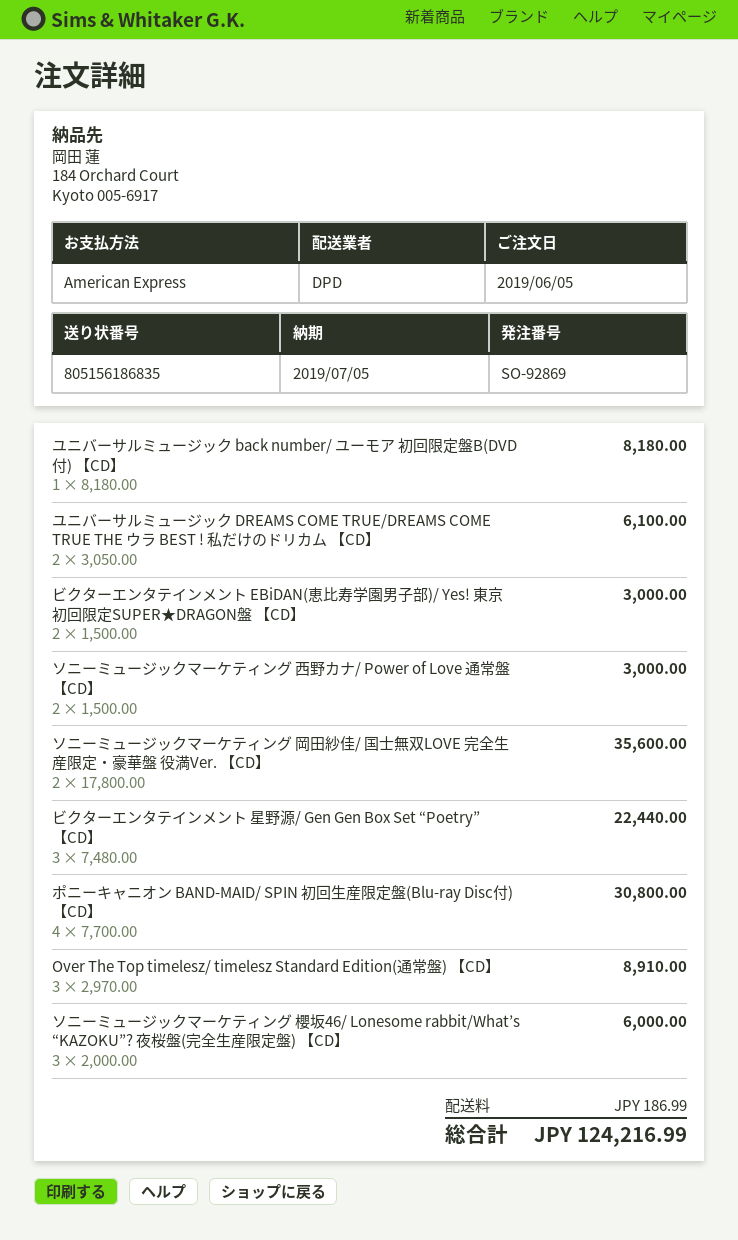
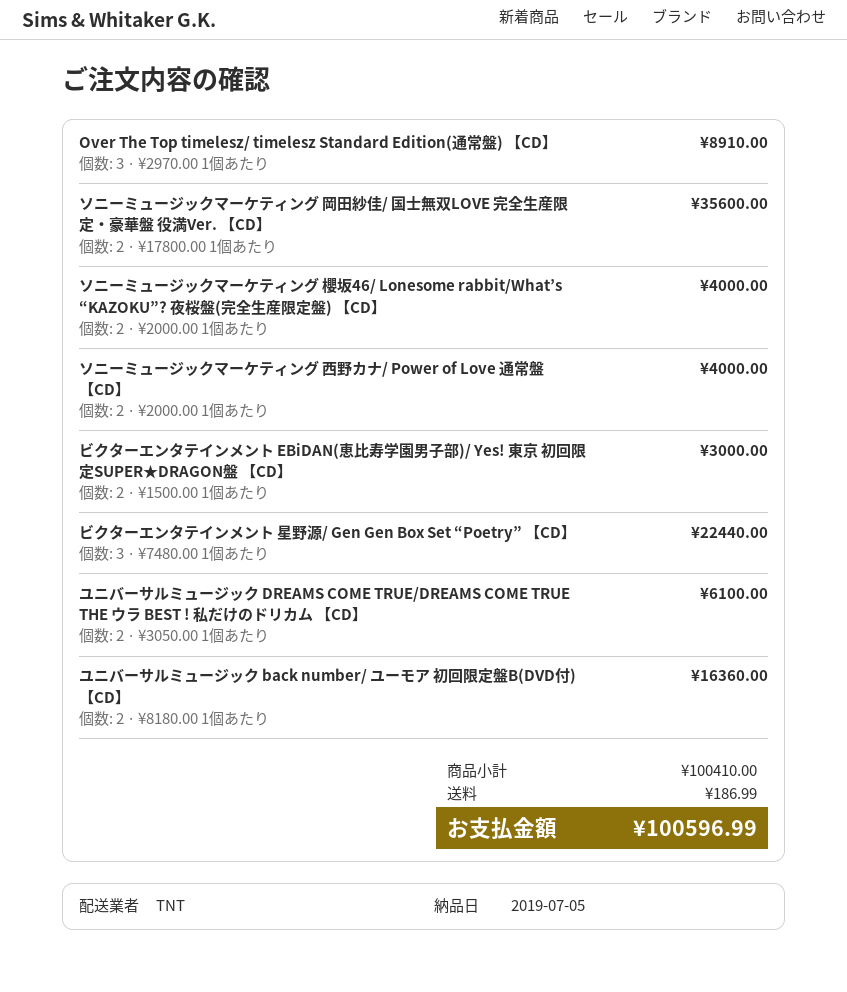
shipping method: DPD -> TNT
ユニバーサルミュージック back number/ ユーモア 初回限定盤B(DVD付) 【CD】: 1 x 8180.00 = 8180.00 -> 2 x 8180.00 = 16360.00
ソニーミュージックマーケティング 西野カナ/ Power of Love 通常盤 【CD】: 2 x 1500.00 = 3000.00 -> 2 x 2000.00 = 4000.00
ポニーキャニオン BAND-MAID/ SPIN 初回生産限定盤(Blu-ray Disc付) 【CD】: 4 x 7700.00 = 30800.00 -> none
ソニーミュージックマーケティング 櫻坂46/ Lonesome rabbit/What’s “KAZOKU”? 夜桜盤(完全生産限定盤) 【CD】: 3 x 2000.00 = 6000.00 -> 2 x 2000.00 = 4000.00
total: 124216.99 -> 100596.99

